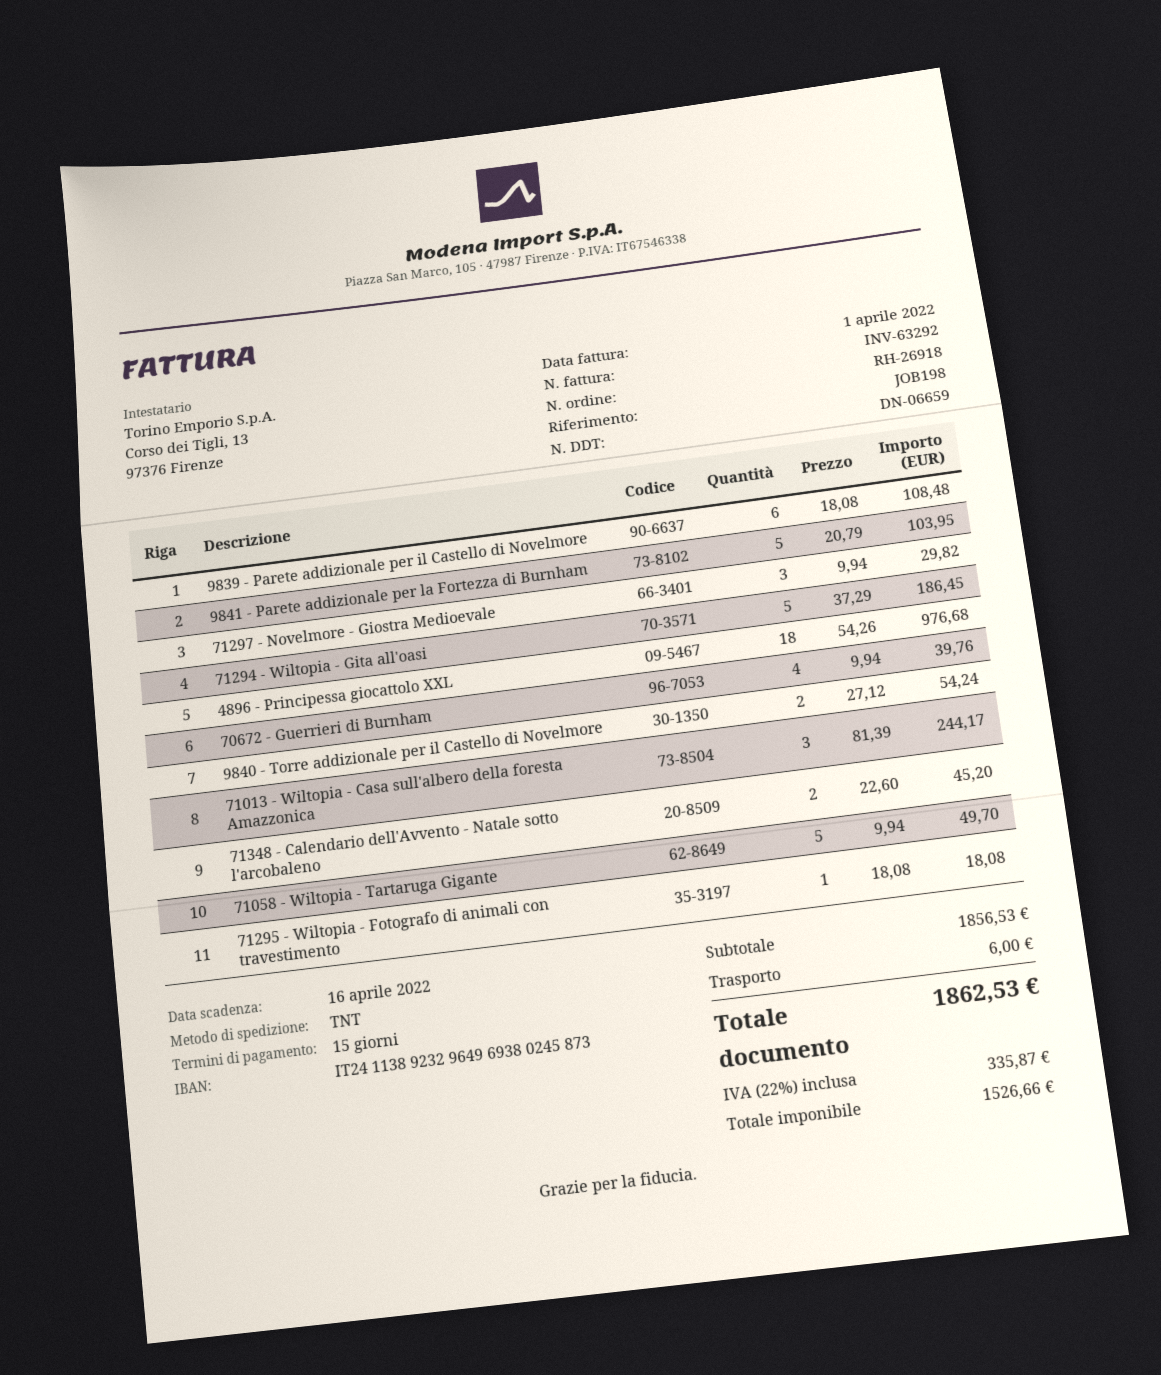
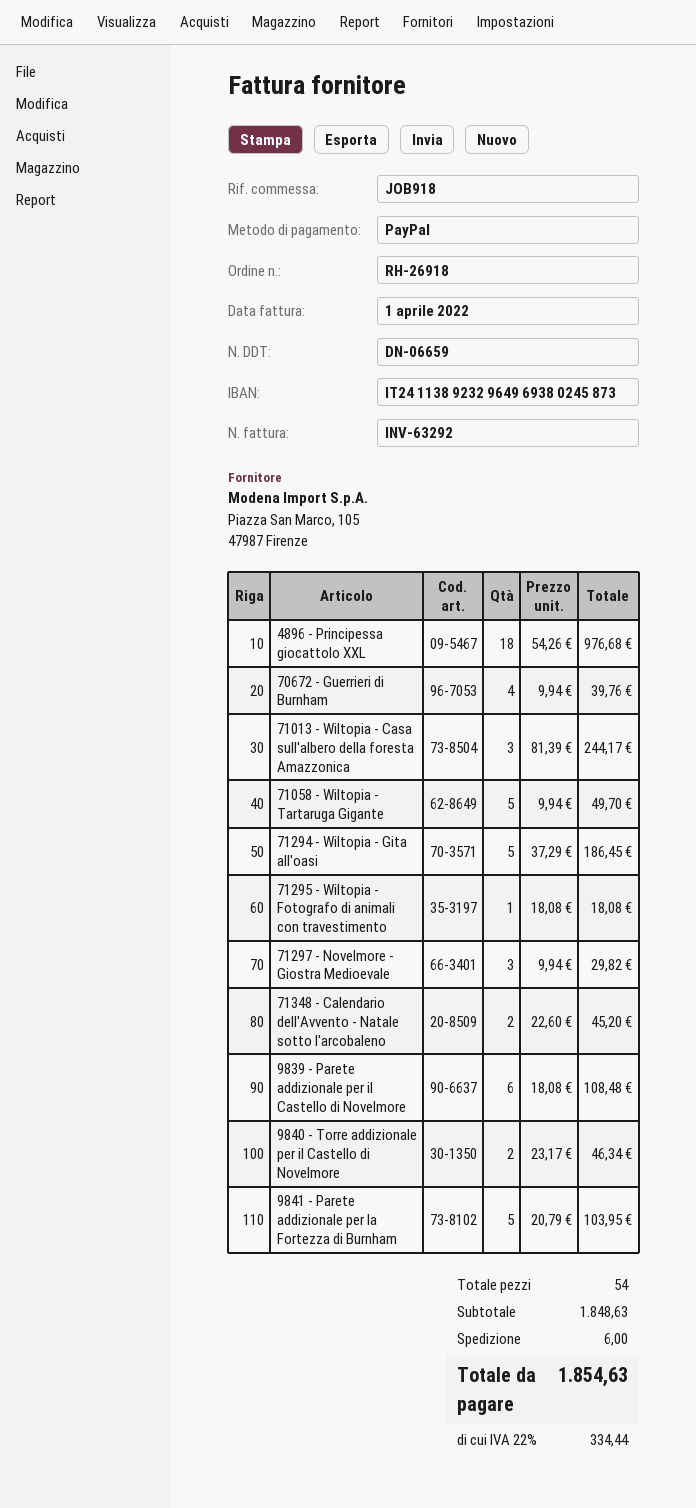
reference: JOB198 -> JOB918
9840 - Torre addizionale per il Castello di Novelmore: 2 x 27.12 = 54.24 -> 2 x 23.17 = 46.34
subtotal: 1856.53 -> 1848.63
tax: 22% = 335.87 -> 22% = 334.44
total: 1862.53 -> 1854.63

